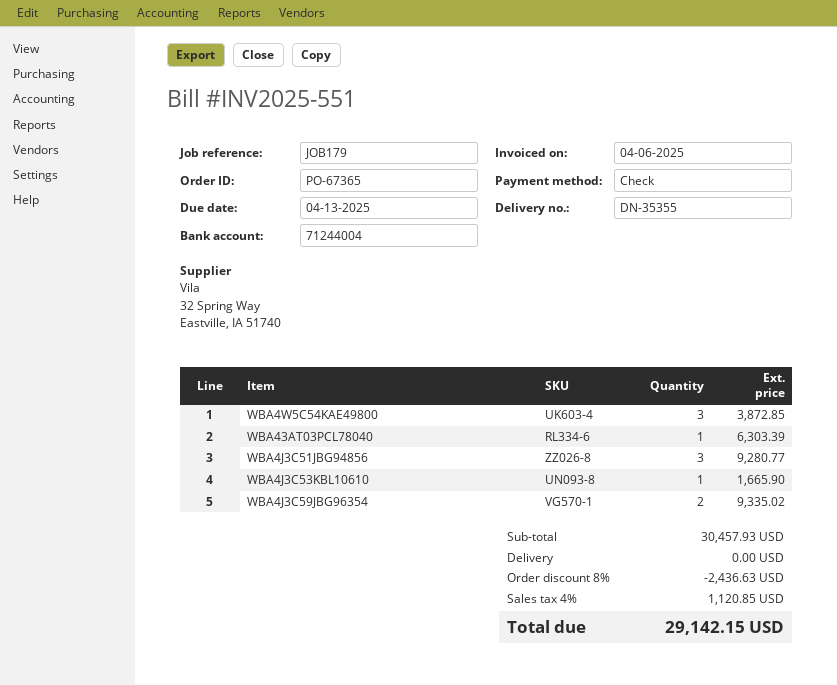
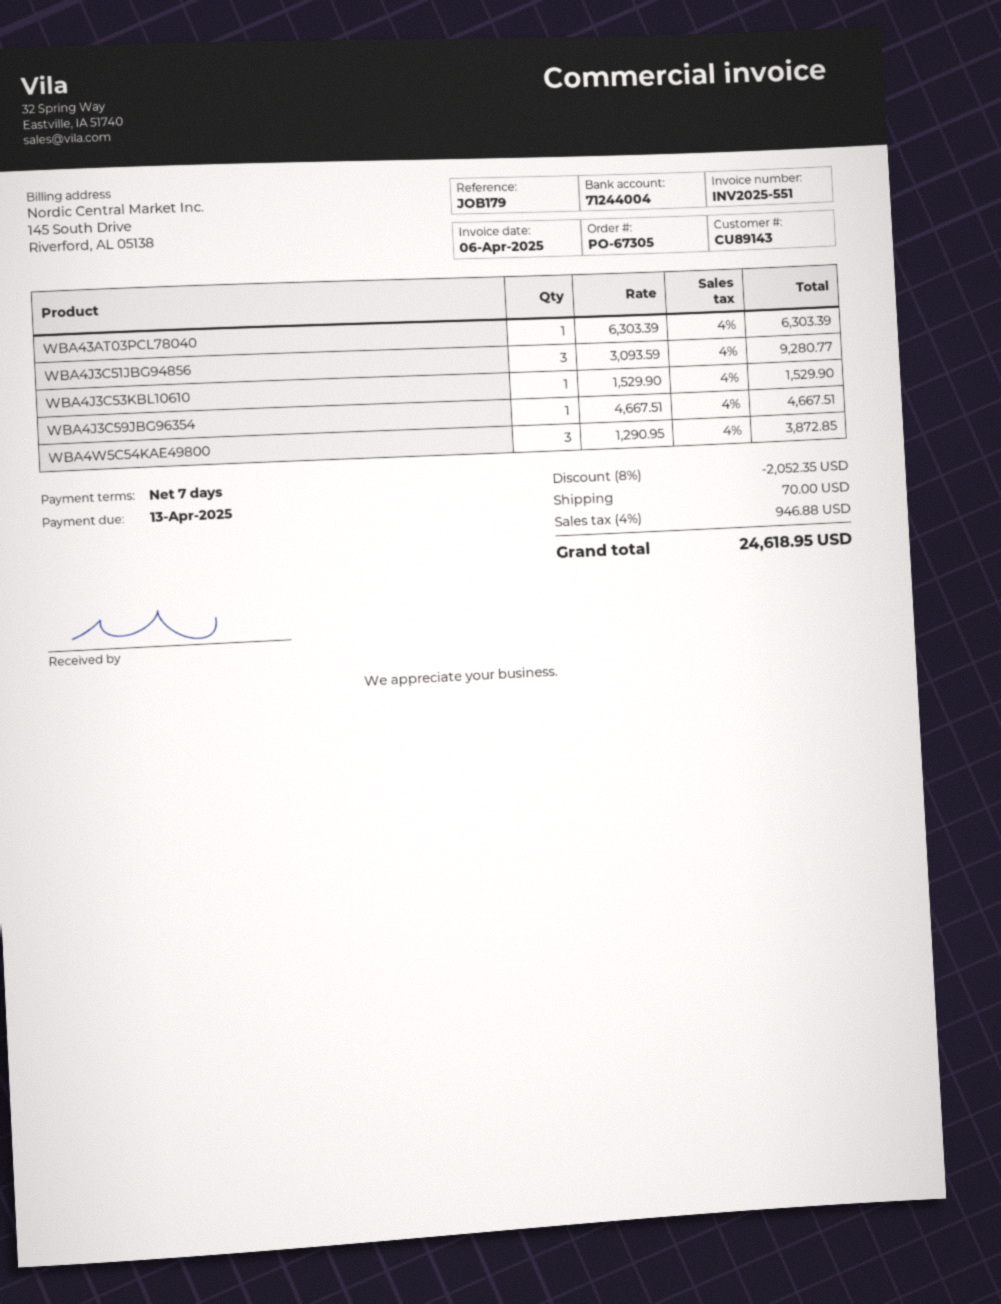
order number: PO-67365 -> PO-67305
WBA4J3C53KBL10610: 1 for 1665.90 -> 1 for 1529.90
WBA4J3C59JBG96354: 2 for 9335.02 -> 1 for 4667.51
discount: 8% = 2436.63 -> 8% = 2052.35
shipping: 0.00 -> 70.00
tax: 4% = 1120.85 -> 4% = 946.88
total: 29142.15 -> 24618.95

